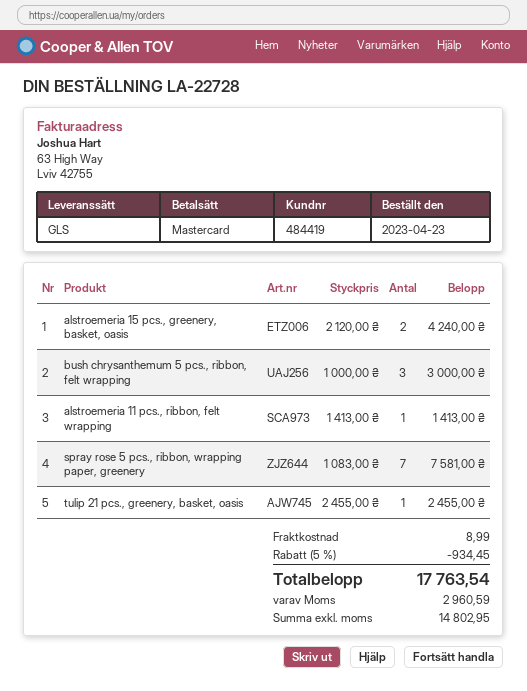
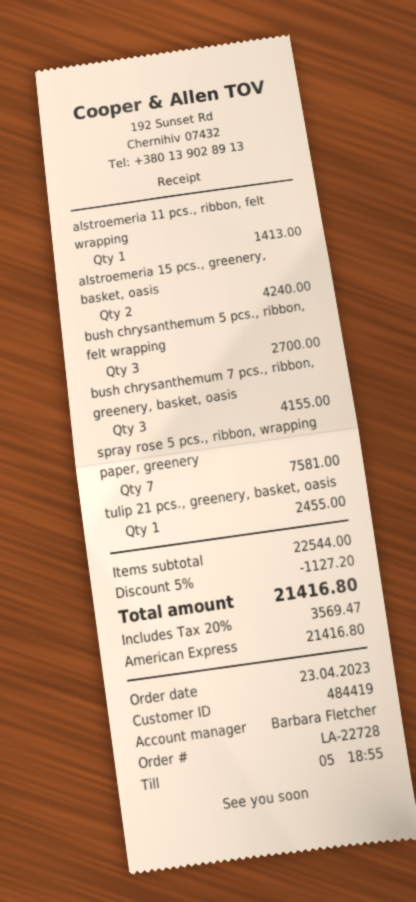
payment method: Mastercard -> American Express
bush chrysanthemum 5 pcs., ribbon, felt wrapping: 3 for 3000.00 -> 3 for 2700.00
bush chrysanthemum 7 pcs., ribbon, greenery, basket, oasis: none -> 3 for 4155.00
discount: 5% = 934.45 -> 5% = 1127.20
shipping: 8.99 -> none
tax: 2960.59 -> 3569.47
total: 17763.54 -> 21416.80

